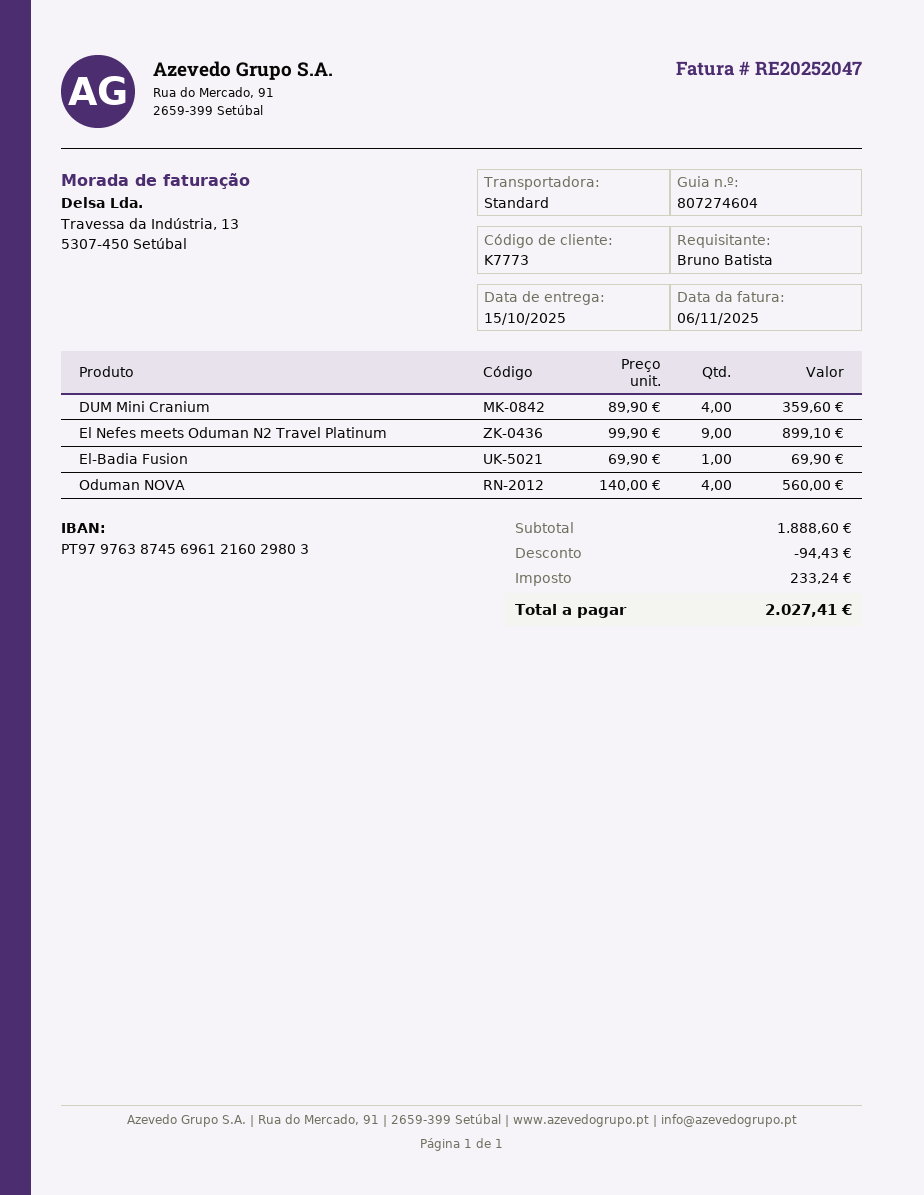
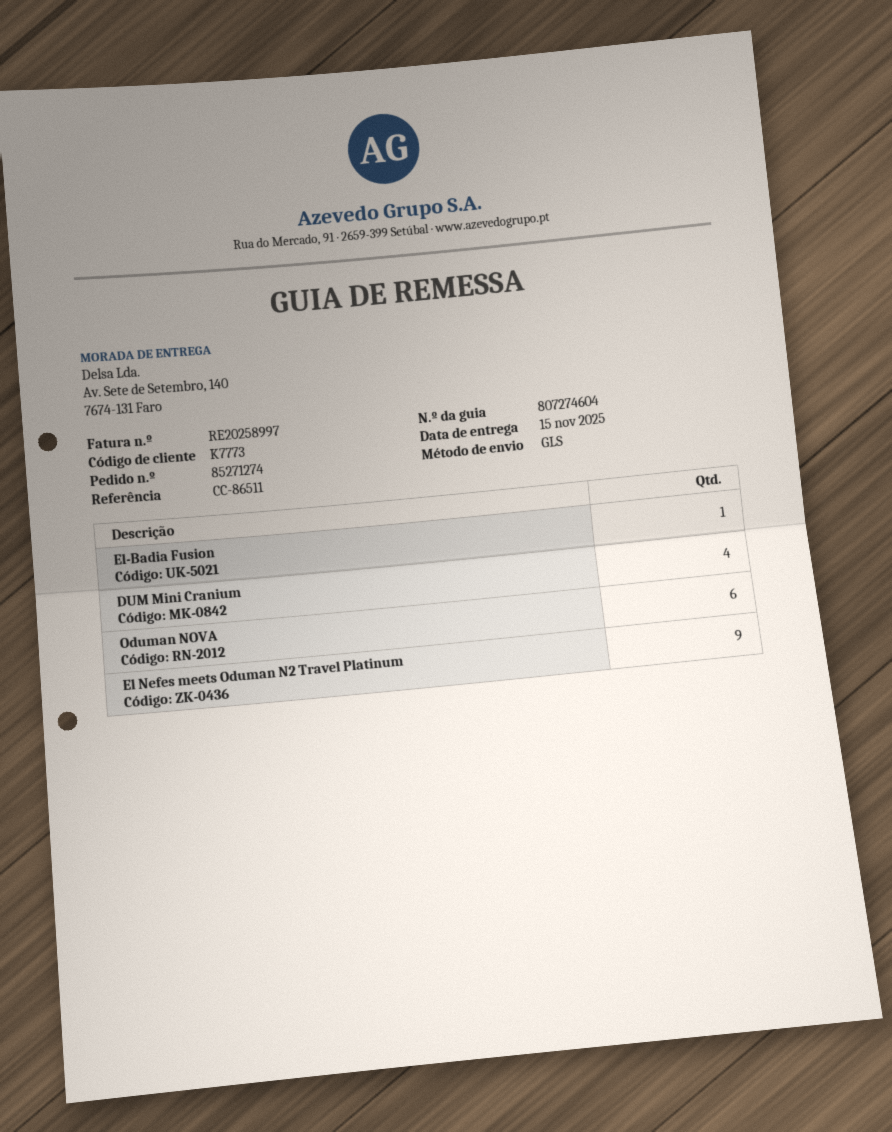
delivery date: 2025-10-15 -> 2025-11-15
invoice number: RE20252047 -> RE20258997
shipping method: standard -> GLS
Oduman NOVA: 4 -> 6

